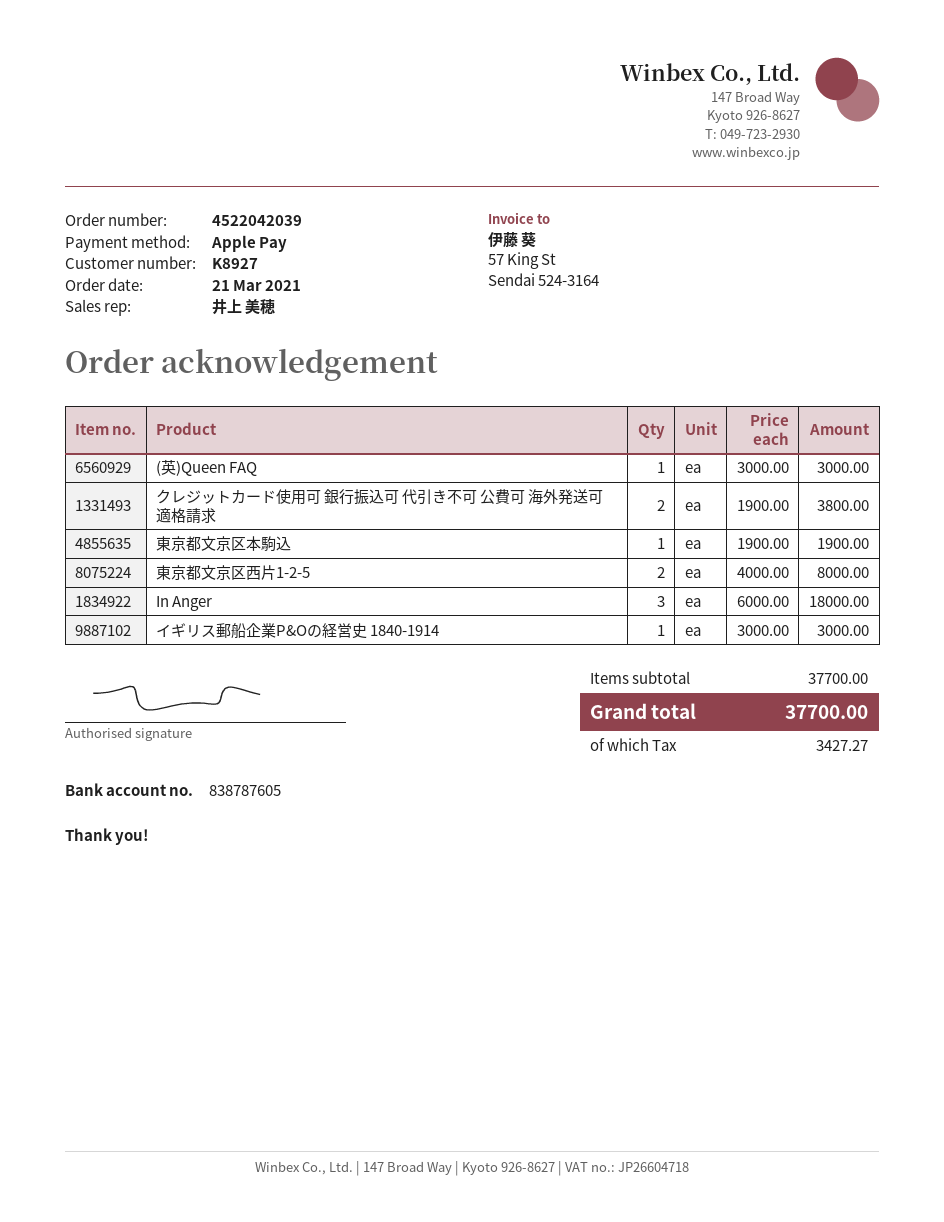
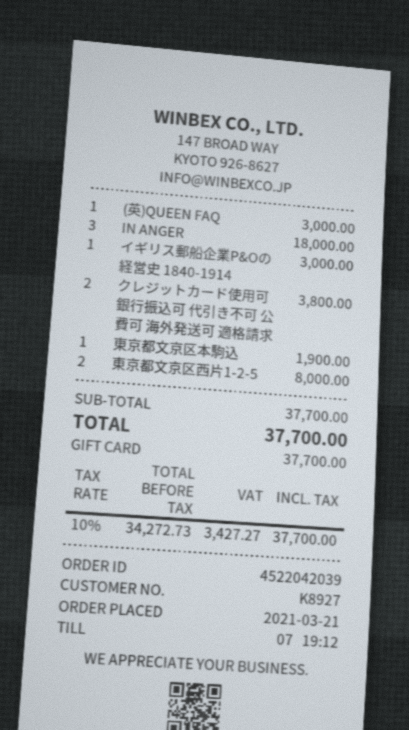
payment method: Apple Pay -> gift card

